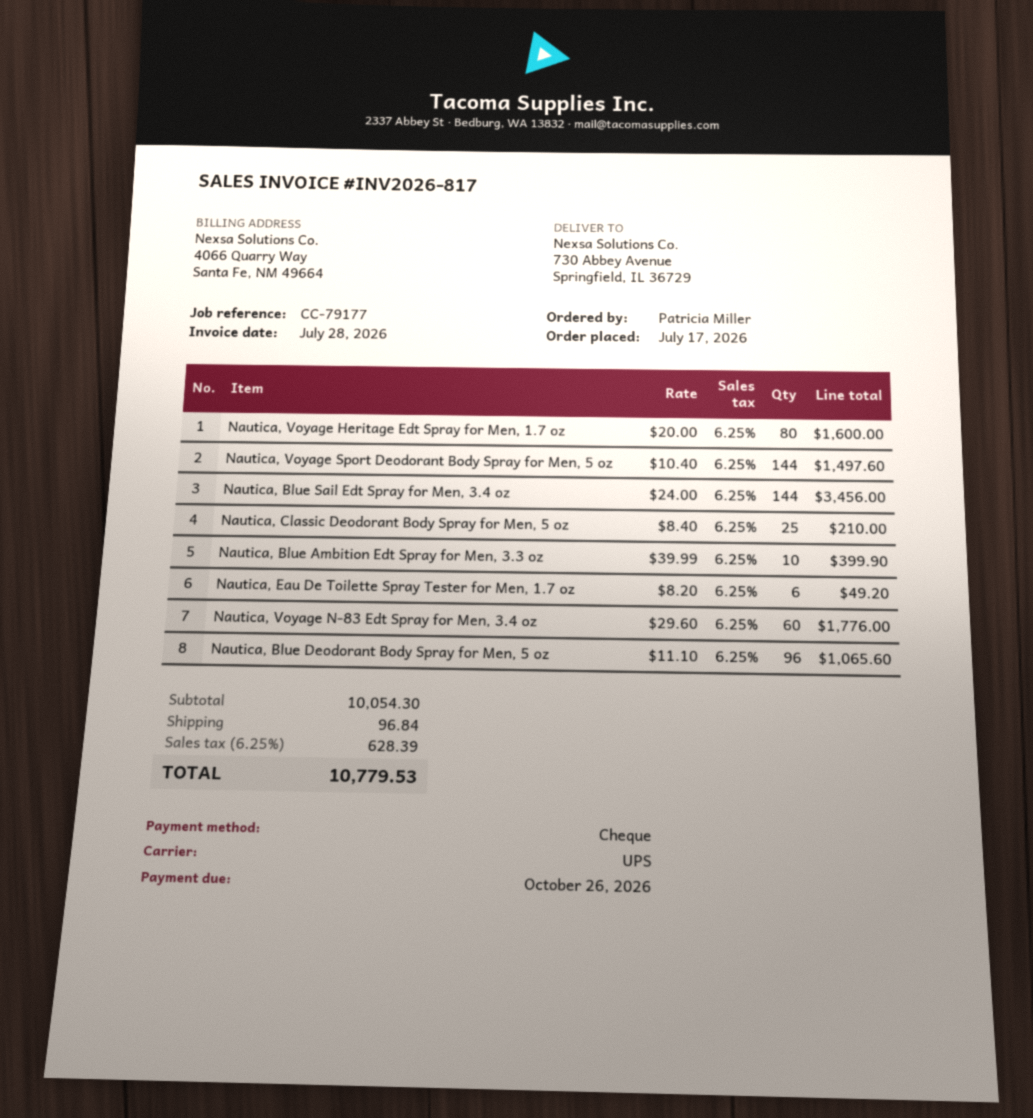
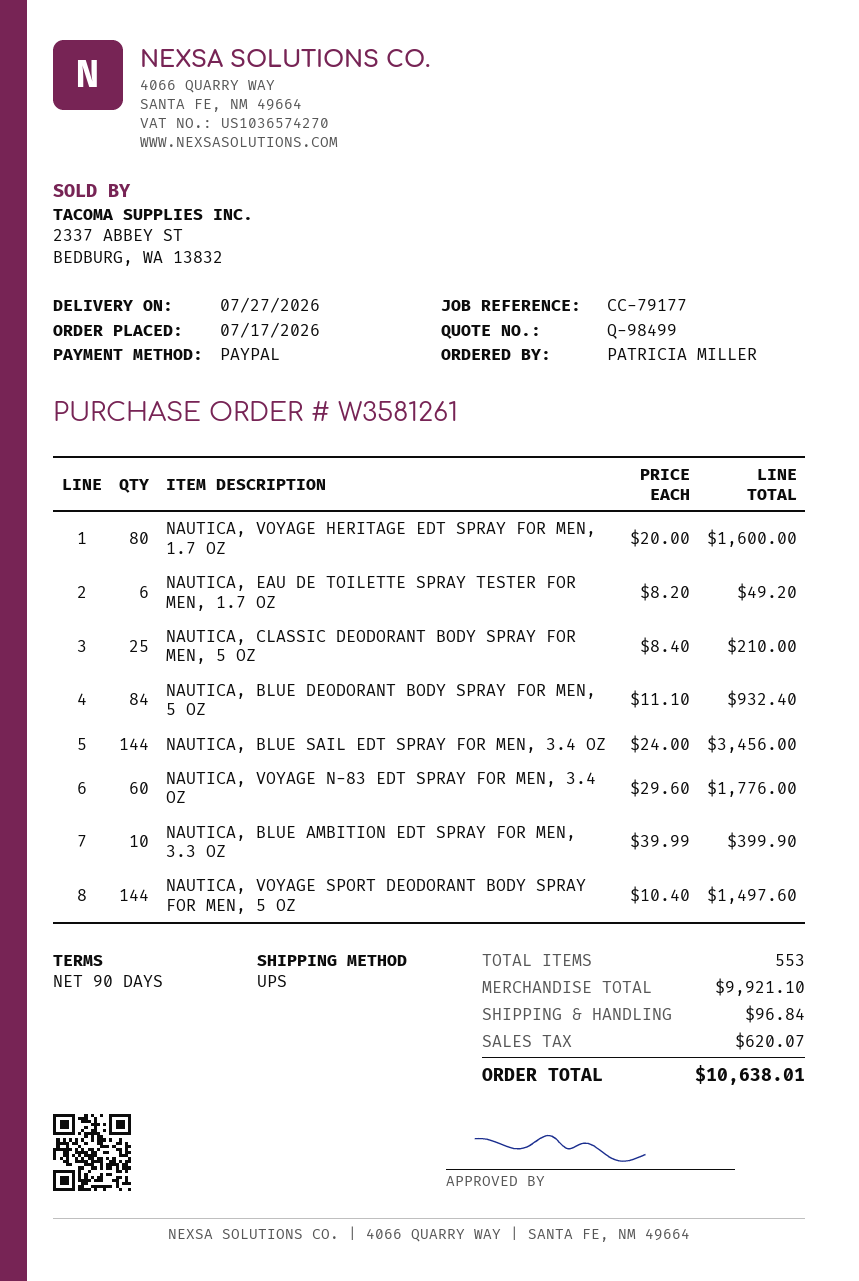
payment method: cheque -> PayPal
Nautica, Blue Deodorant Body Spray for Men, 5 oz: 96 x 11.10 = 1065.60 -> 84 x 11.10 = 932.40
subtotal: 10054.30 -> 9921.10
tax: 628.39 -> 620.07
total: 10779.53 -> 10638.01

